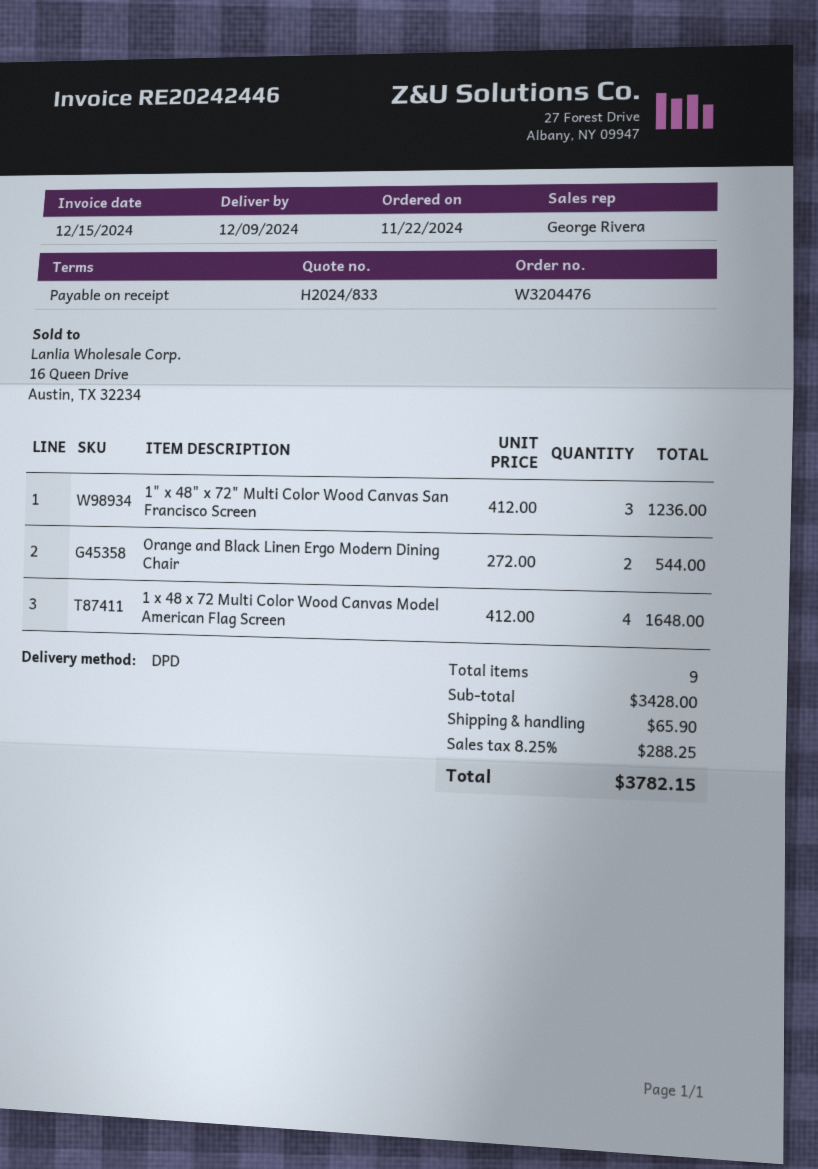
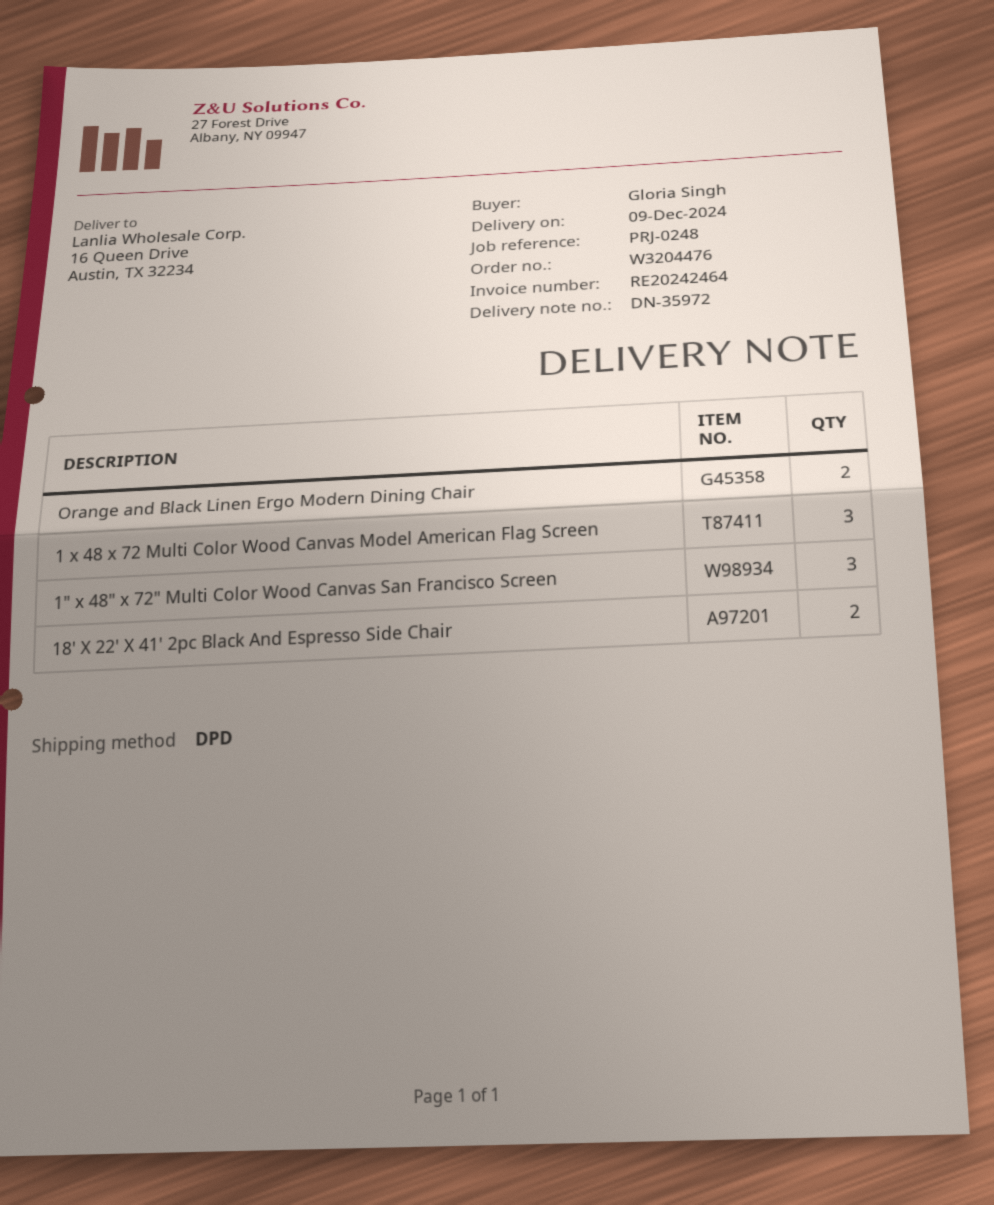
invoice number: RE20242446 -> RE20242464
1 x 48 x 72 Multi Color Wood Canvas Model American Flag Screen: 4 -> 3
18' X 22' X 41' 2pc Black And Espresso Side Chair: none -> 2

